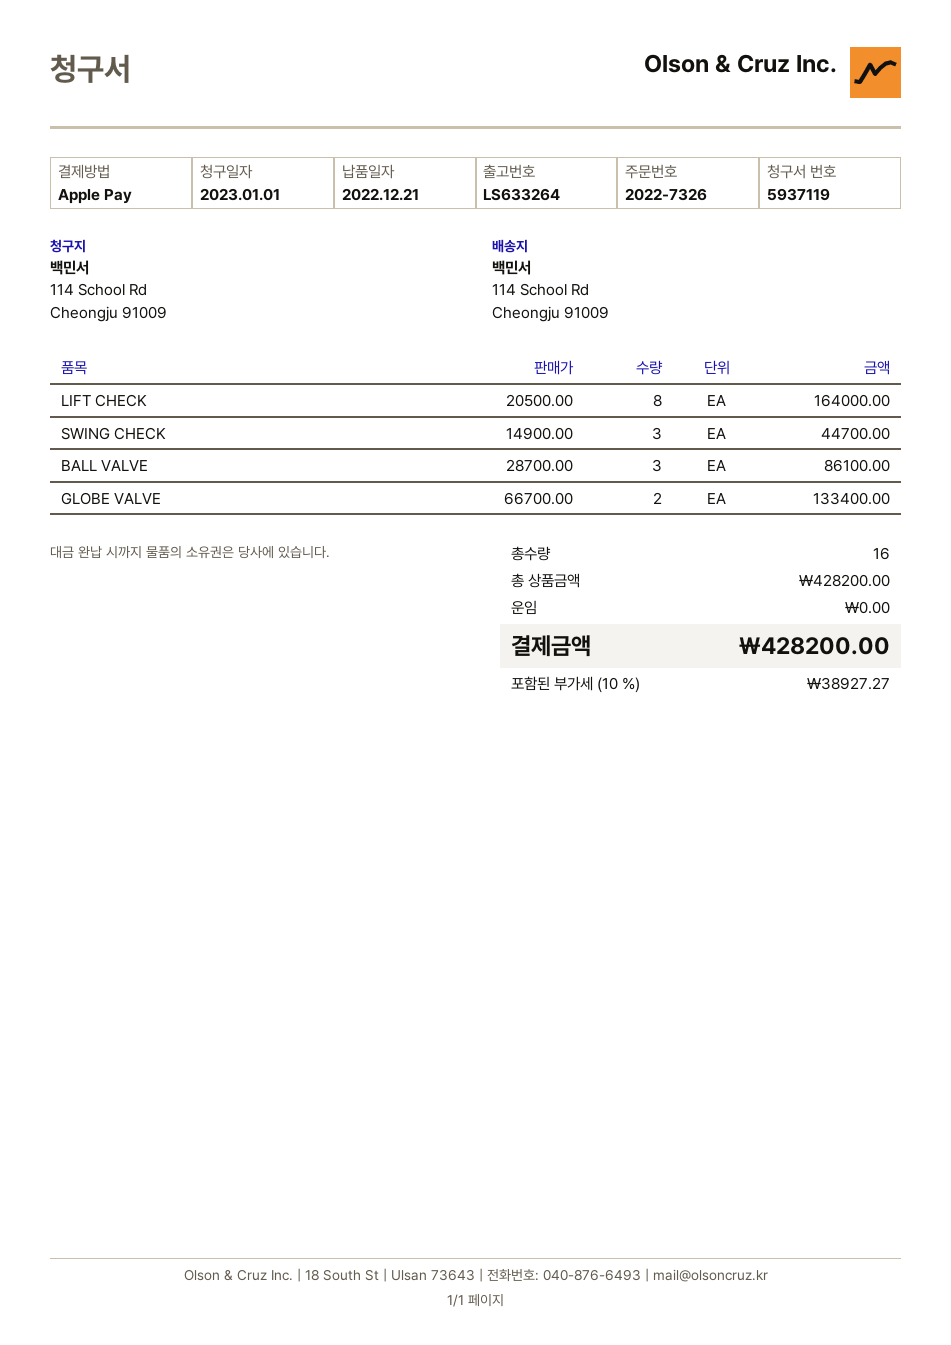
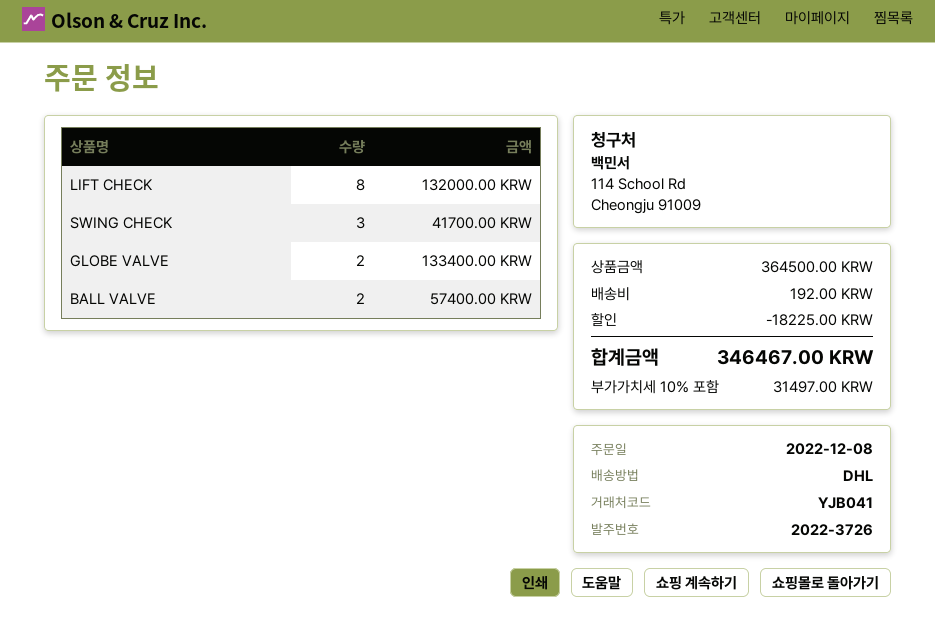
order number: 2022-7326 -> 2022-3726
LIFT CHECK: 8 for 164000.00 -> 8 for 132000.00
SWING CHECK: 3 for 44700.00 -> 3 for 41700.00
BALL VALVE: 3 for 86100.00 -> 2 for 57400.00
subtotal: 428200.00 -> 364500.00
discount: none -> 18225.00
shipping: 0.00 -> 192.00
tax: 10% = 38927.27 -> 10% = 31497.00
total: 428200.00 -> 346467.00

